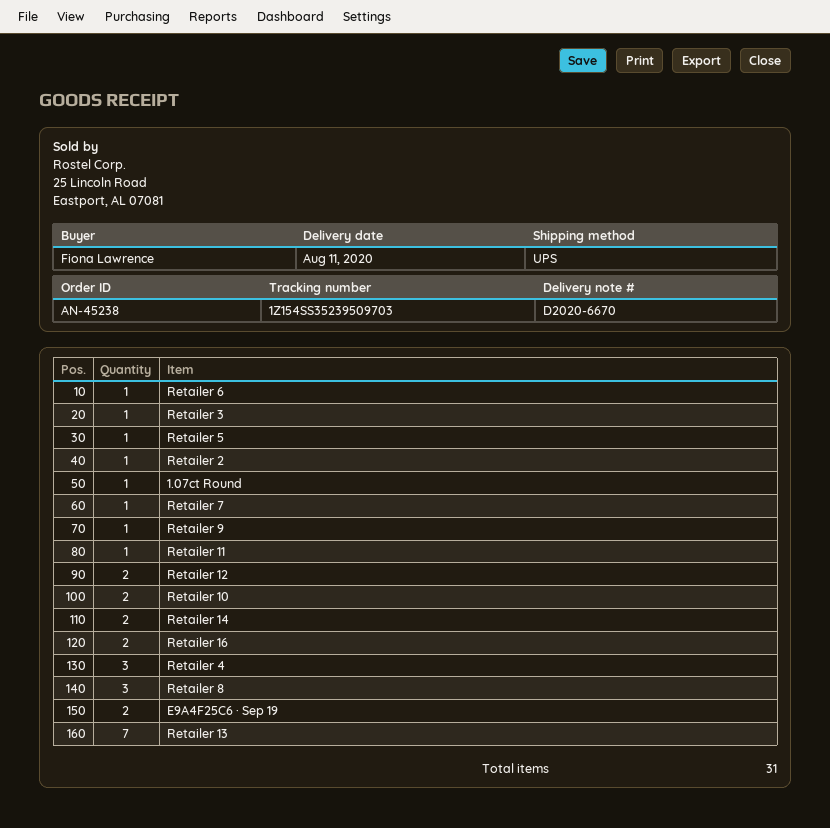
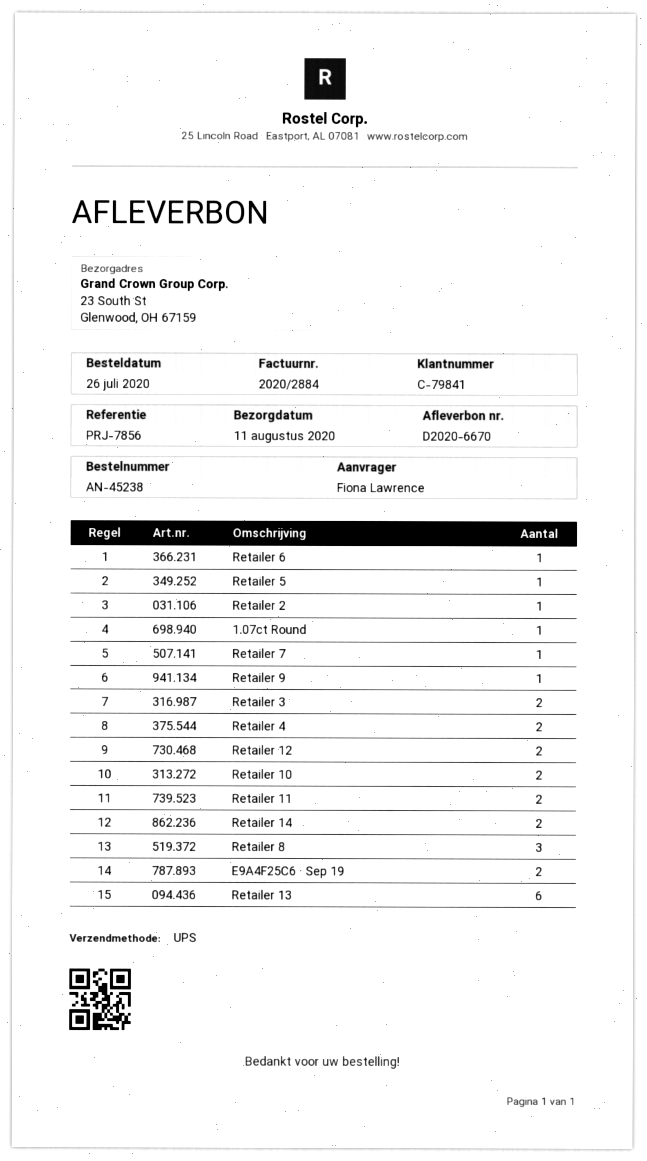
Retailer 3: 1 -> 2
Retailer 11: 1 -> 2
Retailer 16: 2 -> none
Retailer 4: 3 -> 2
Retailer 13: 7 -> 6

